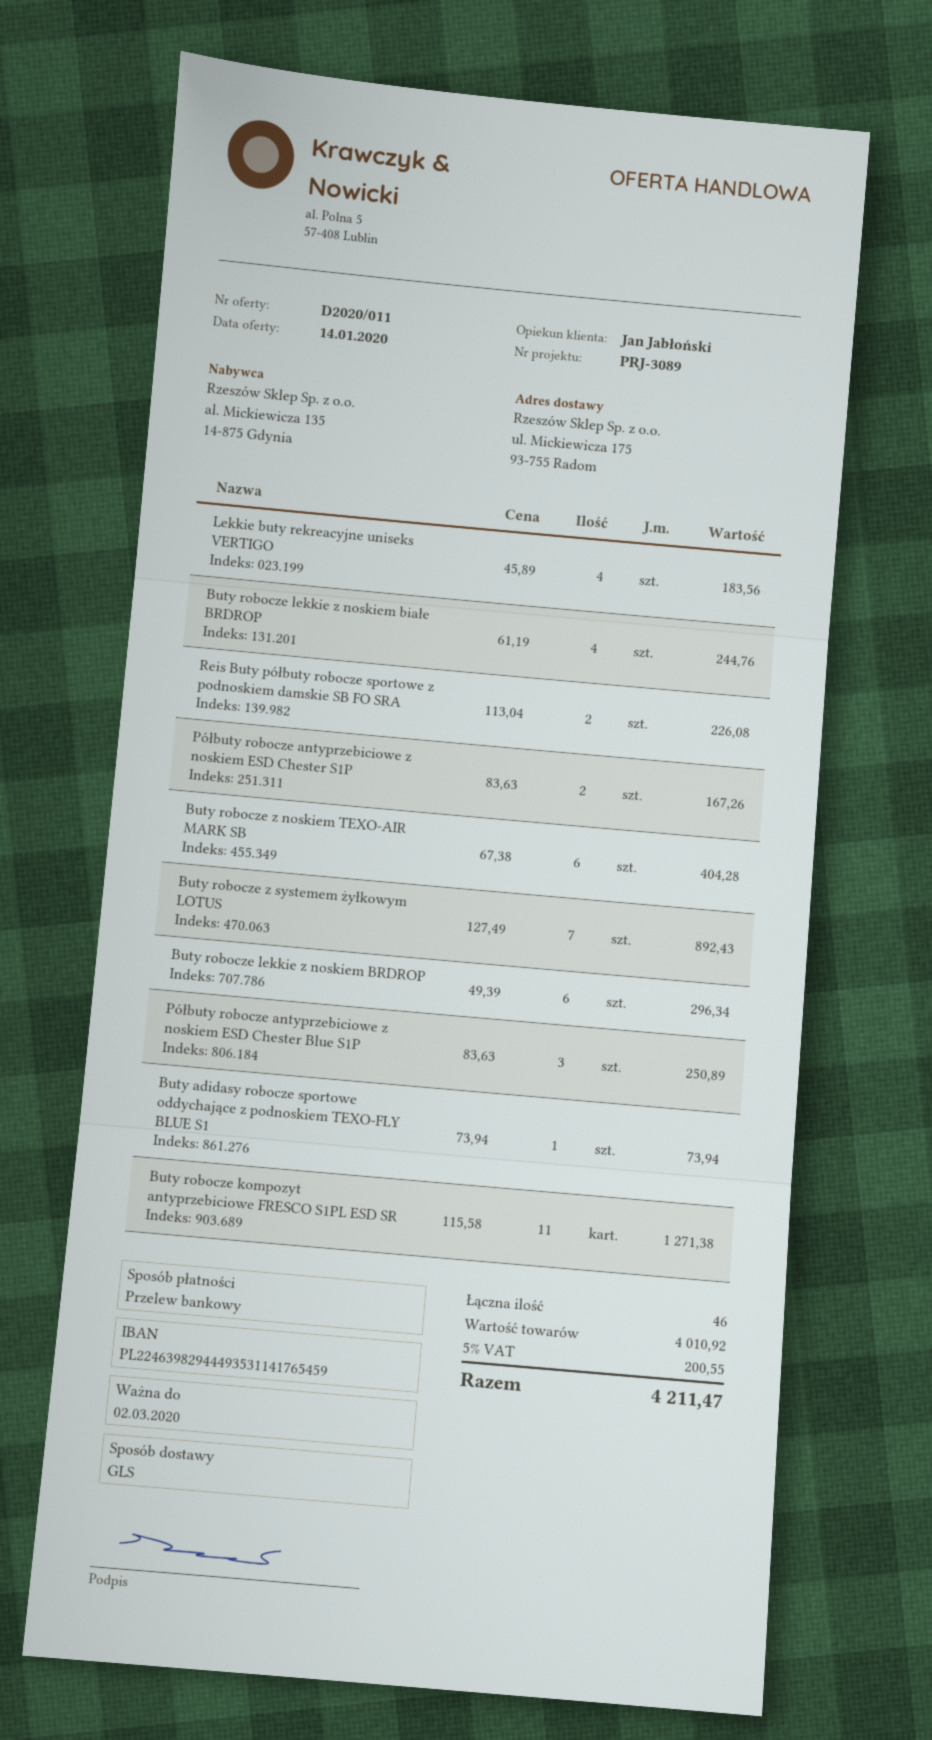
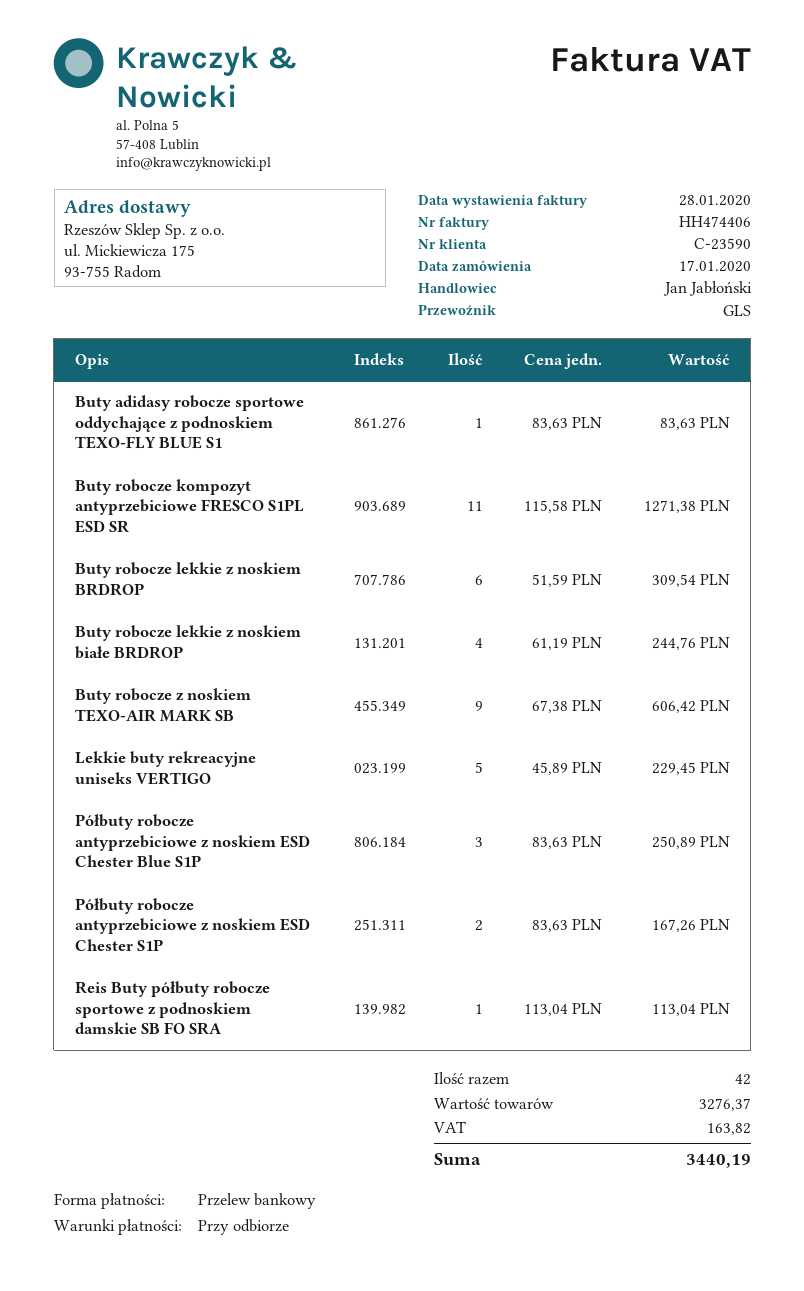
Lekkie buty rekreacyjne uniseks VERTIGO: 4 x 45.89 = 183.56 -> 5 x 45.89 = 229.45
Reis Buty półbuty robocze sportowe z podnoskiem damskie SB FO SRA: 2 x 113.04 = 226.08 -> 1 x 113.04 = 113.04
Buty robocze z noskiem TEXO-AIR MARK SB: 6 x 67.38 = 404.28 -> 9 x 67.38 = 606.42
Buty robocze z systemem żyłkowym LOTUS: 7 x 127.49 = 892.43 -> none
Buty robocze lekkie z noskiem BRDROP: 6 x 49.39 = 296.34 -> 6 x 51.59 = 309.54
Buty adidasy robocze sportowe oddychające z podnoskiem TEXO-FLY BLUE S1: 1 x 73.94 = 73.94 -> 1 x 83.63 = 83.63
total quantity: 46 -> 42
subtotal: 4010.92 -> 3276.37
tax: 200.55 -> 163.82
total: 4211.47 -> 3440.19

